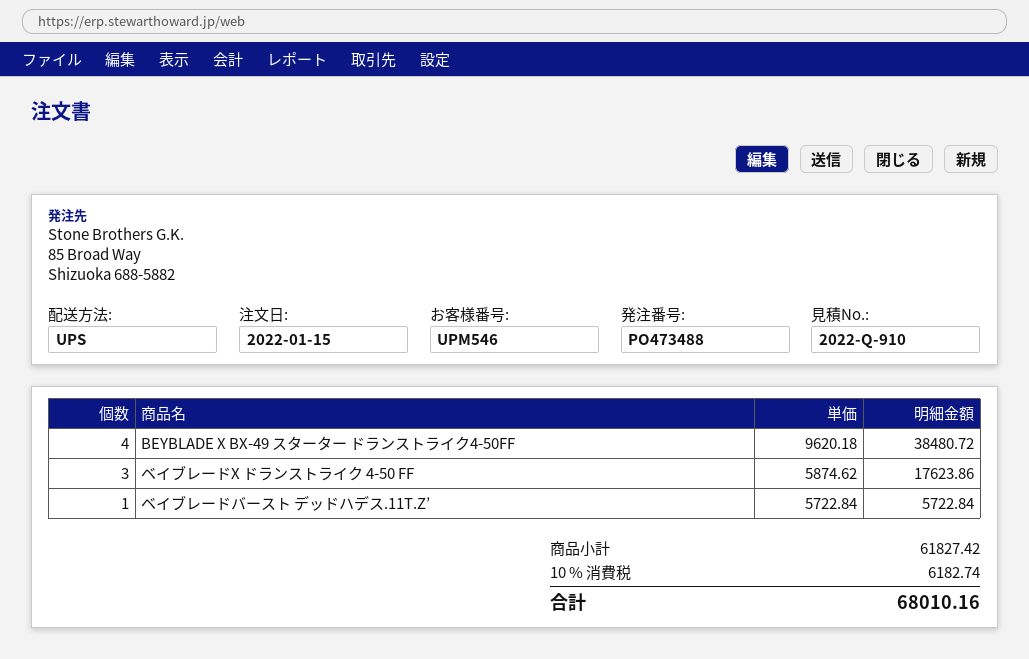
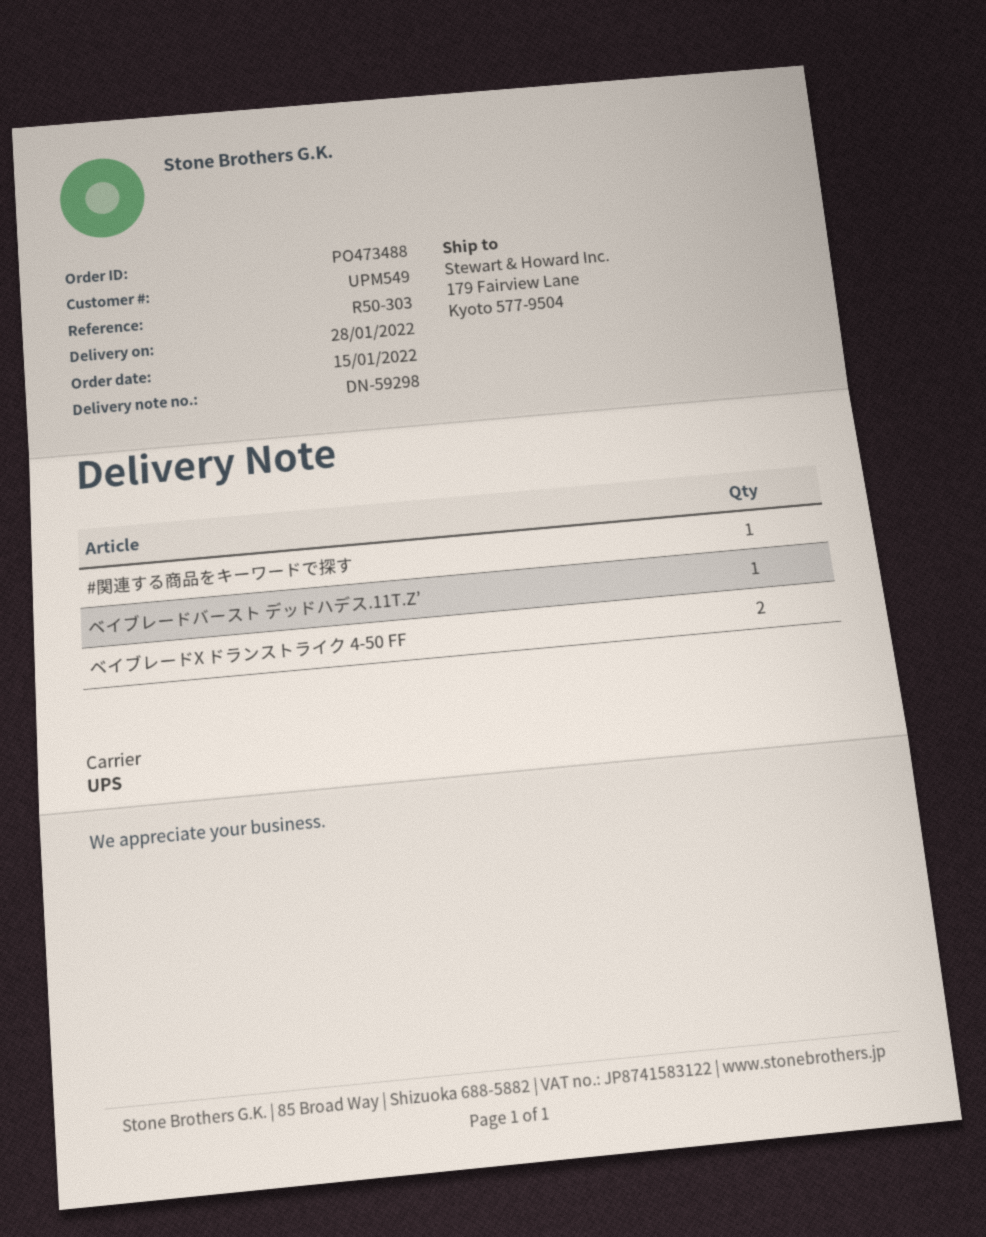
customer number: UPM546 -> UPM549
BEYBLADE X BX-49 スターター ドランストライク4-50FF: 4 -> none
ベイブレードX ドランストライク 4-50 FF: 3 -> 2
#関連する商品をキーワードで探す: none -> 1

